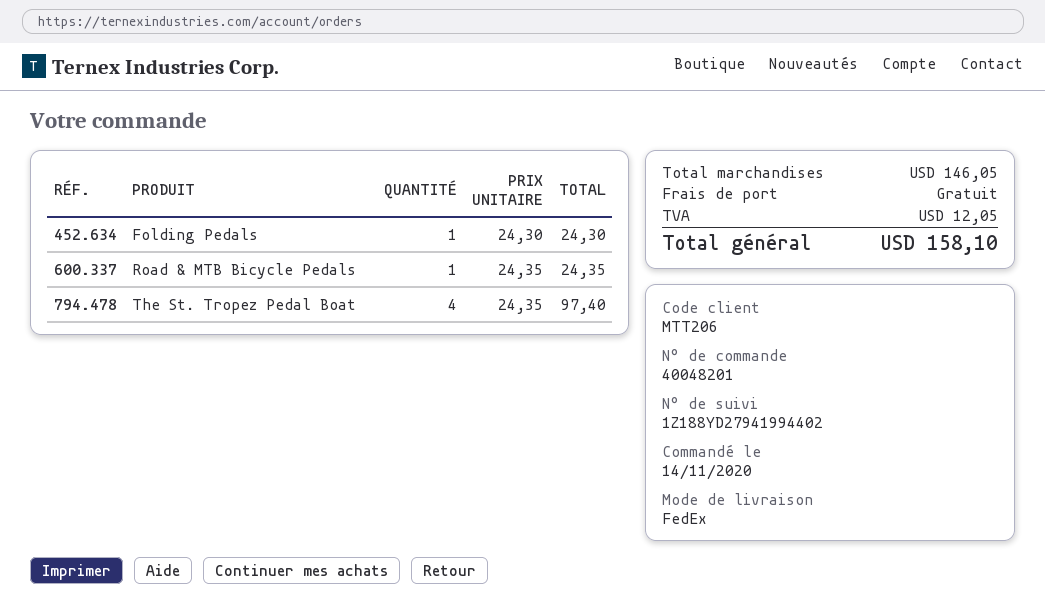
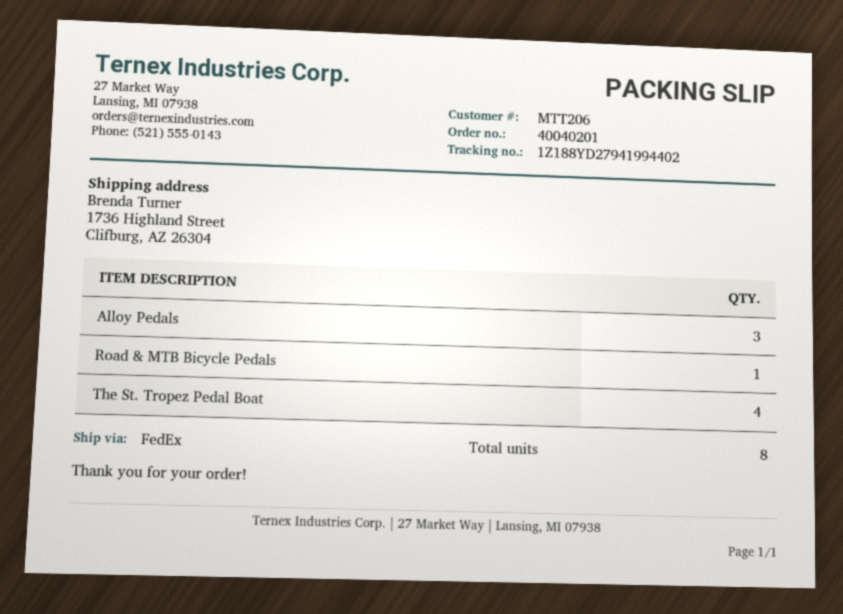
order number: 40048201 -> 40040201
Folding Pedals: 1 -> none
Alloy Pedals: none -> 3

